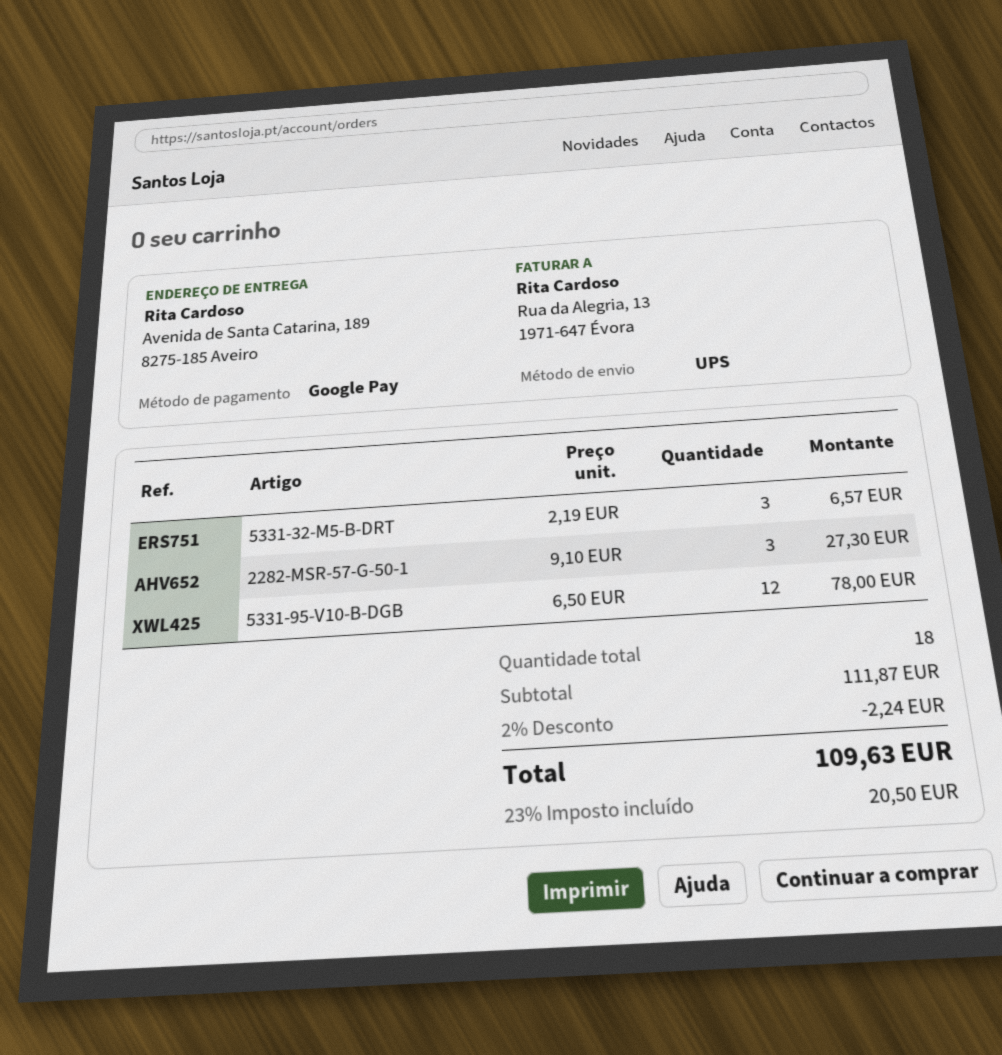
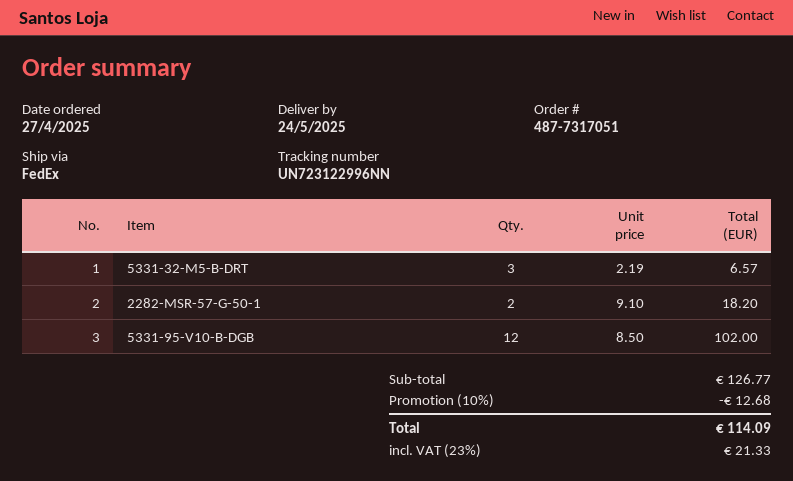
shipping method: UPS -> FedEx
2282-MSR-57-G-50-1: 3 x 9.10 = 27.30 -> 2 x 9.10 = 18.20
5331-95-V10-B-DGB: 12 x 6.50 = 78.00 -> 12 x 8.50 = 102.00
subtotal: 111.87 -> 126.77
discount: 2% = 2.24 -> 10% = 12.68
tax: 23% = 20.50 -> 23% = 21.33
total: 109.63 -> 114.09

